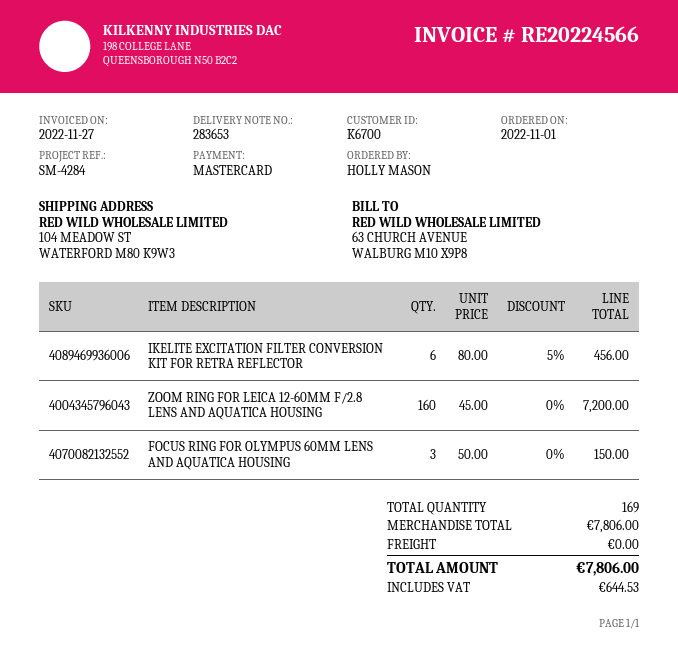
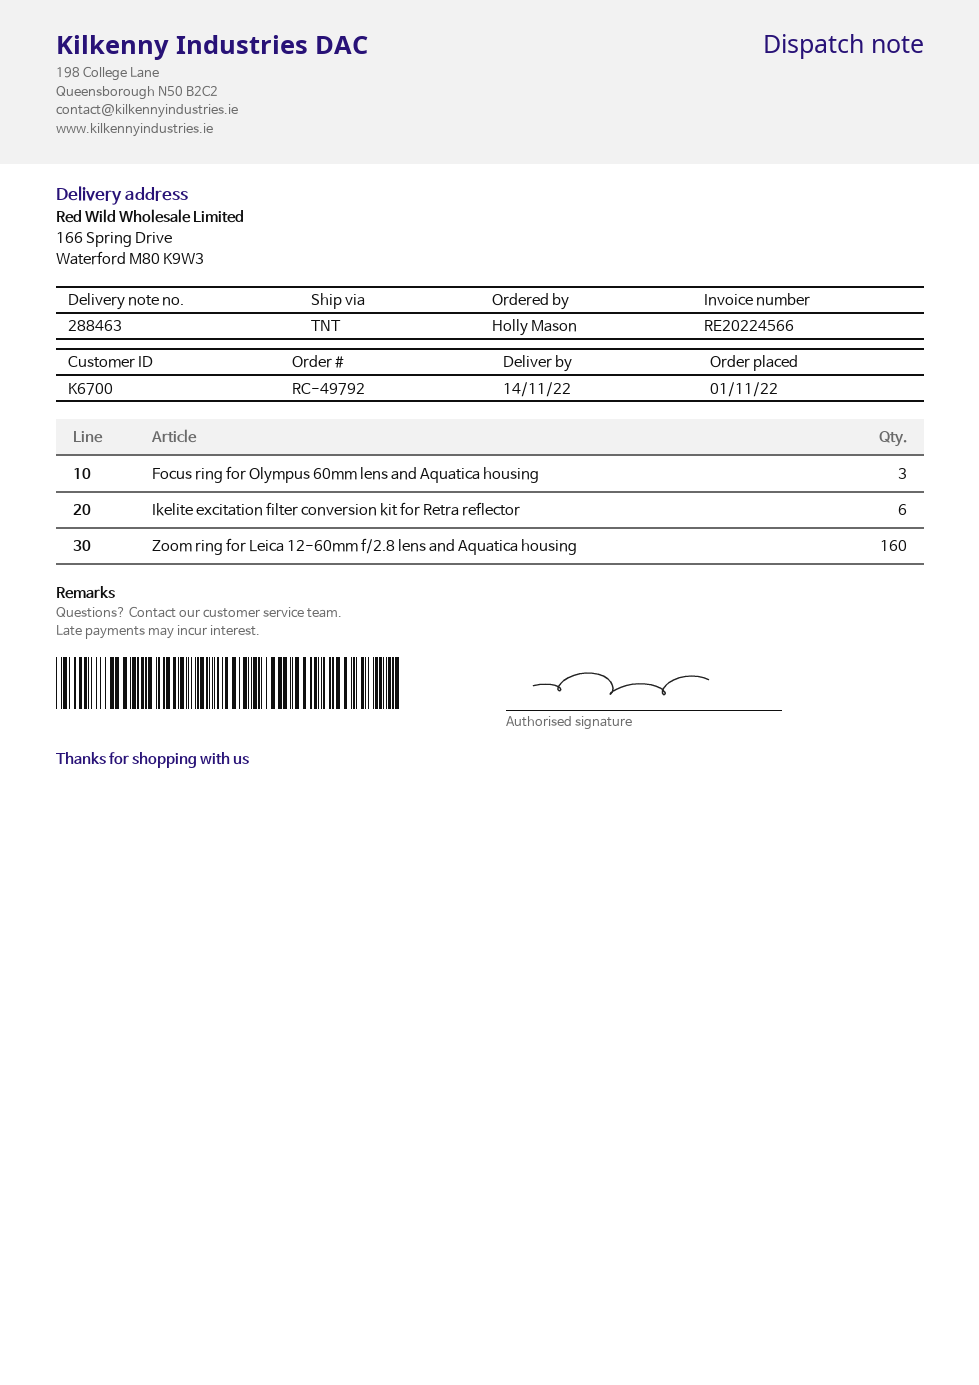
delivery note number: 283653 -> 288463
ship to: 104 MEADOW ST, WATERFORD M80 K9W3 -> 166 Spring Drive, Waterford M80 K9W3

